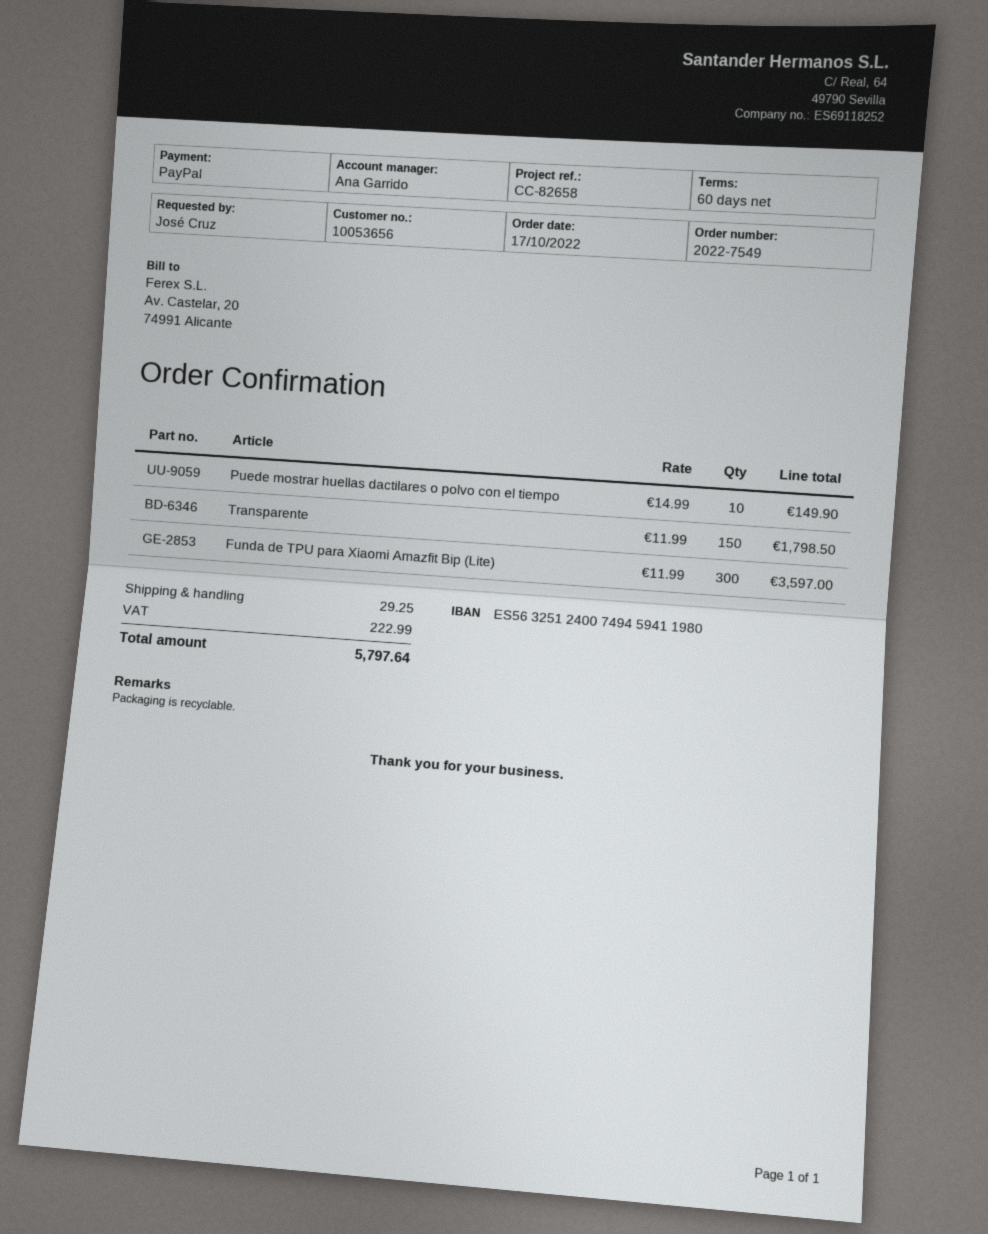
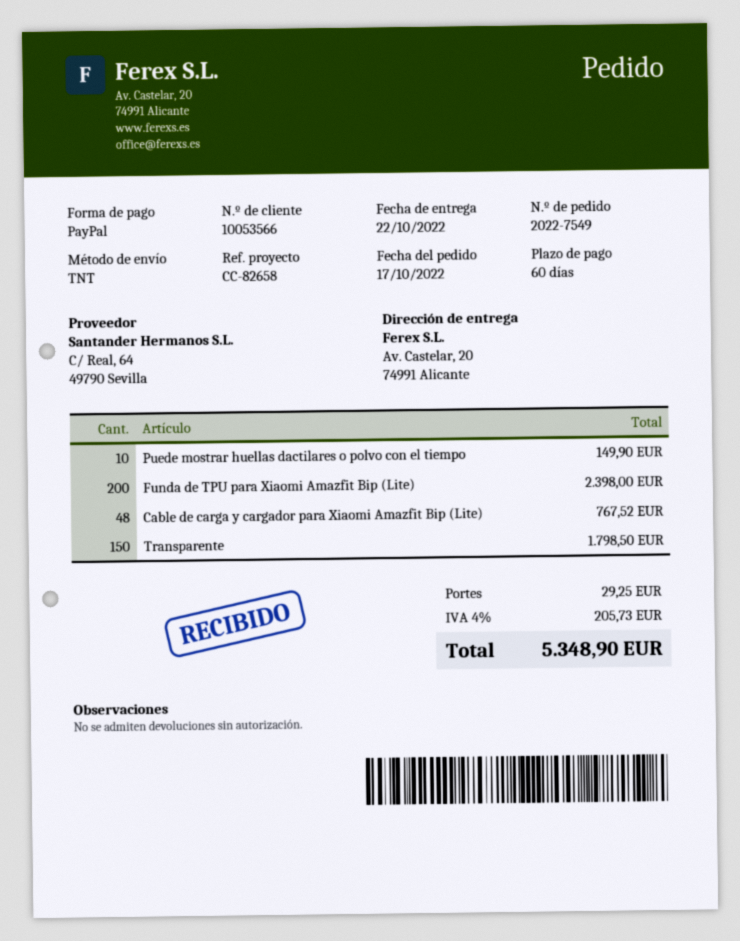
customer number: 10053656 -> 10053566
Funda de TPU para Xiaomi Amazfit Bip (Lite): 300 for 3597.00 -> 200 for 2398.00
Cable de carga y cargador para Xiaomi Amazfit Bip (Lite): none -> 48 for 767.52
tax: 222.99 -> 205.73
total: 5797.64 -> 5348.90

